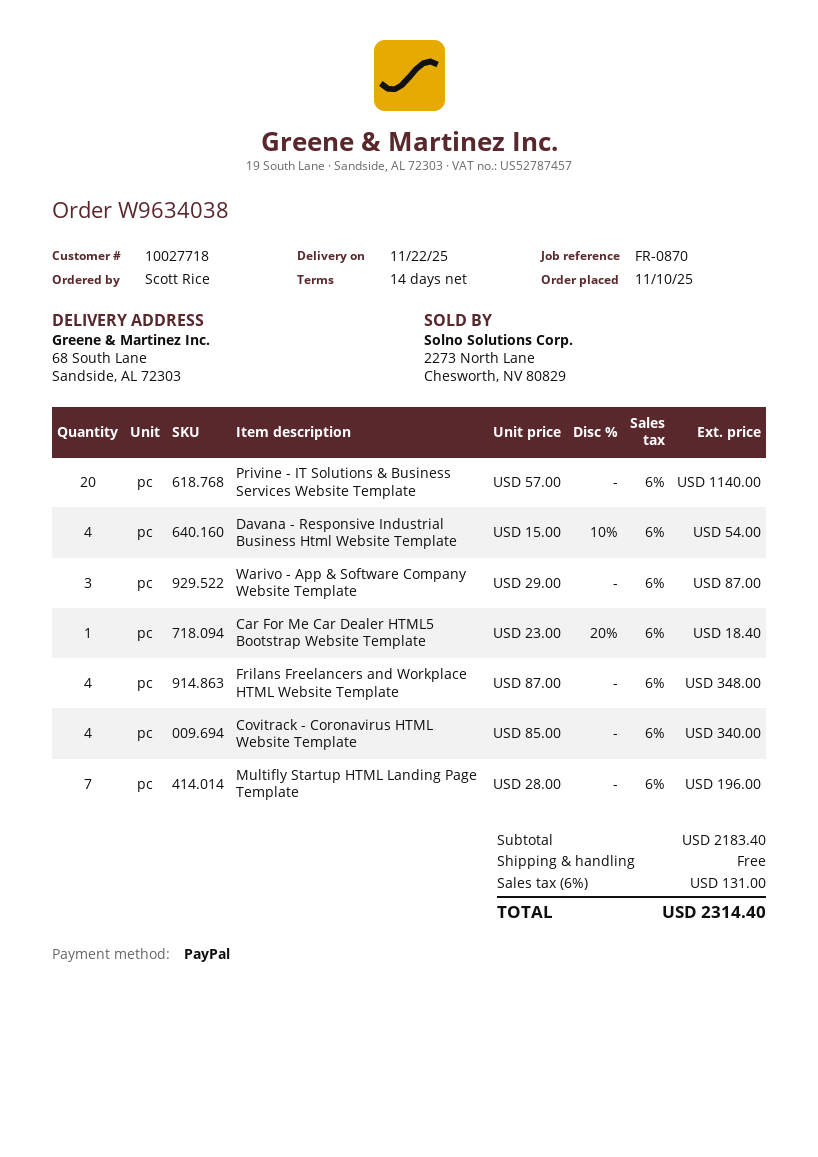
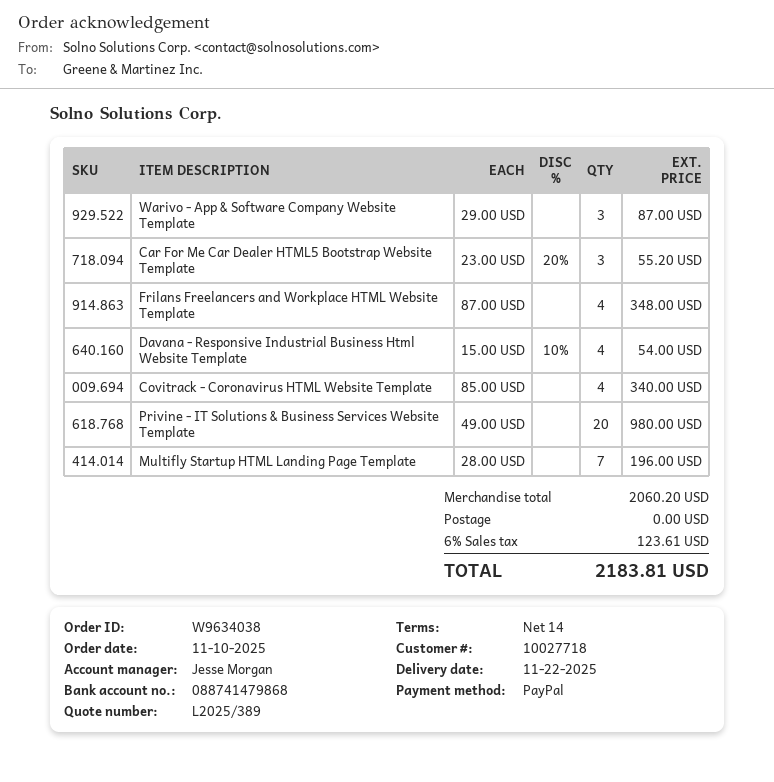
Privine - IT Solutions & Business Services Website Template: 20 x 57.00 = 1140.00 -> 20 x 49.00 = 980.00
Car For Me Car Dealer HTML5 Bootstrap Website Template: 1 x 23.00 - 20% = 18.40 -> 3 x 23.00 - 20% = 55.20
subtotal: 2183.40 -> 2060.20
tax: 6% = 131.00 -> 6% = 123.61
total: 2314.40 -> 2183.81

